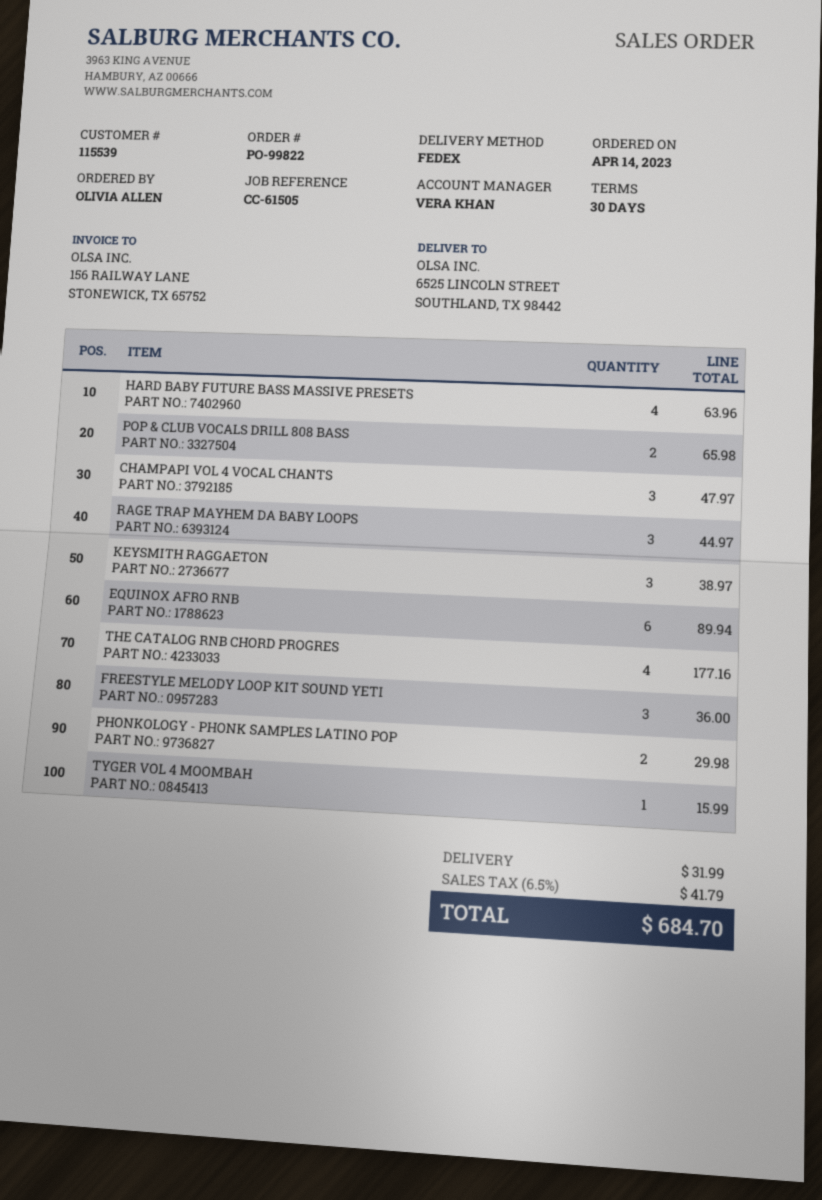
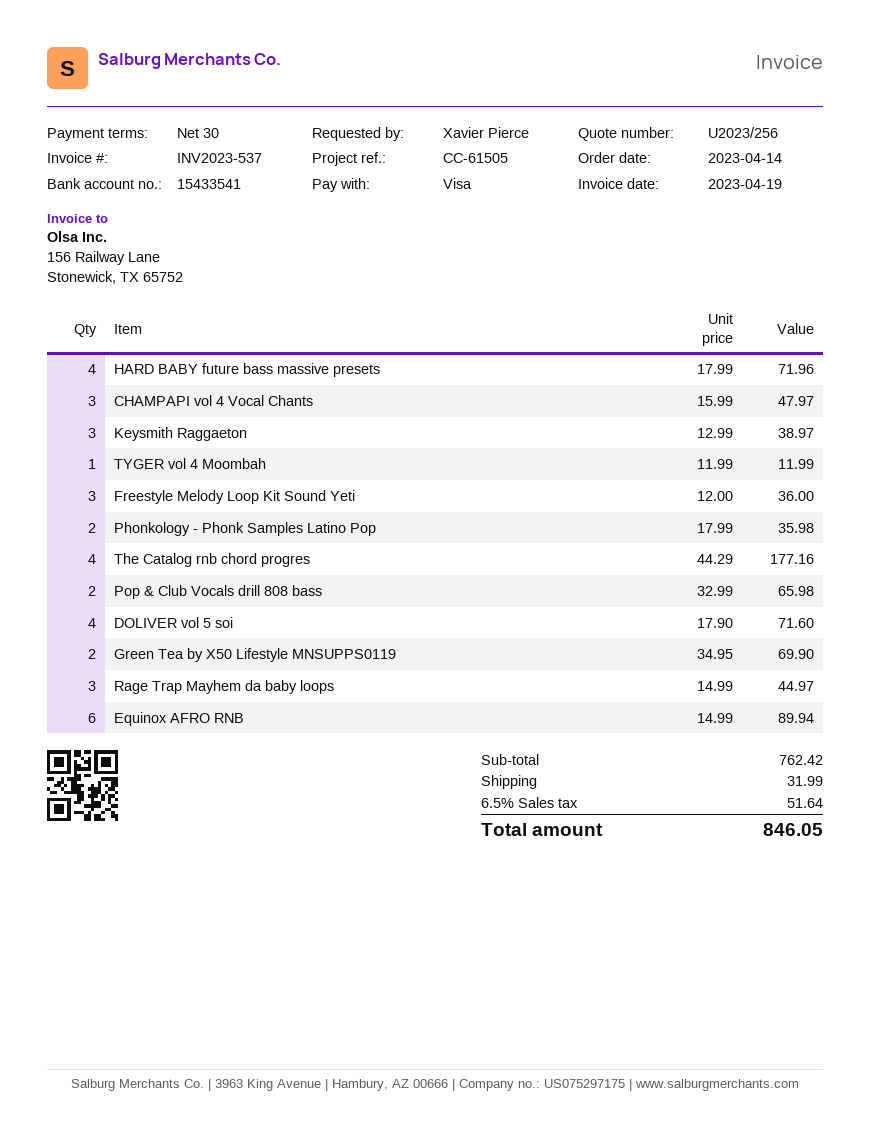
ordered by: OLIVIA ALLEN -> Xavier Pierce
HARD BABY FUTURE BASS MASSIVE PRESETS: 4 for 63.96 -> 4 for 71.96
PHONKOLOGY - PHONK SAMPLES LATINO POP: 2 for 29.98 -> 2 for 35.98
TYGER VOL 4 MOOMBAH: 1 for 15.99 -> 1 for 11.99
DOLIVER vol 5 soi: none -> 4 for 71.60
Green Tea by X50 Lifestyle MNSUPPS0119: none -> 2 for 69.90
tax: 6.5% = 41.79 -> 6.5% = 51.64
total: 684.70 -> 846.05

